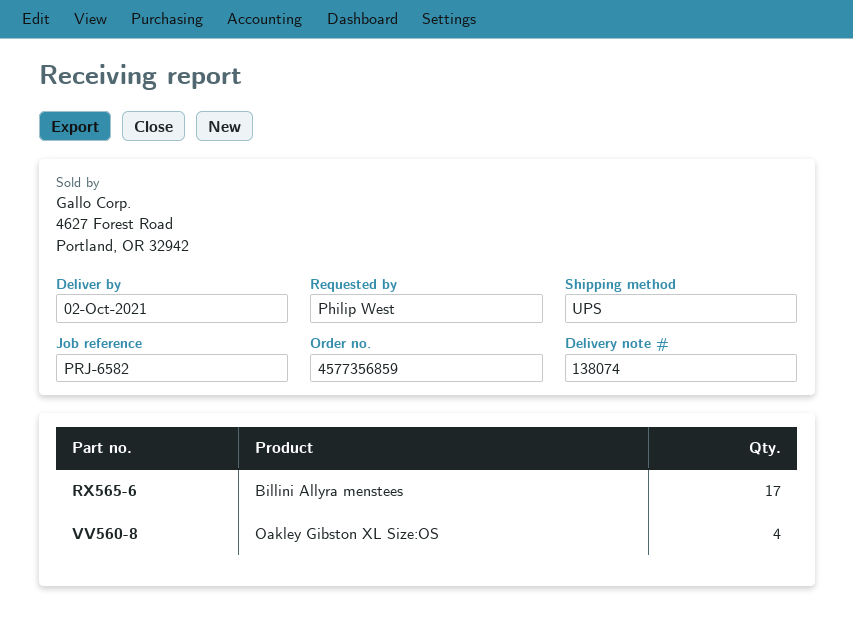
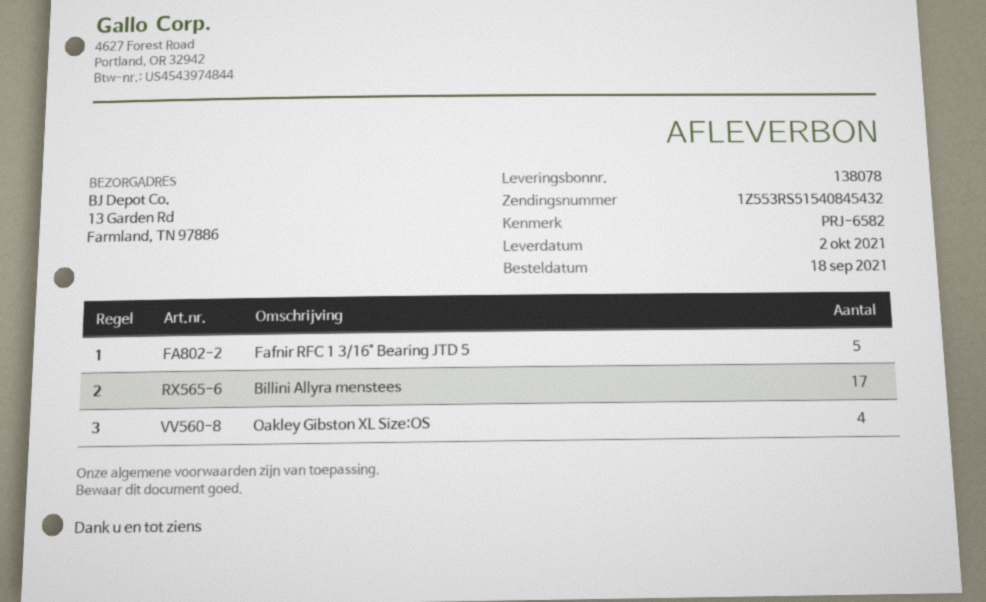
delivery note number: 138074 -> 138078
Fafnir RFC 1 3/16" Bearing JTD 5: none -> 5

